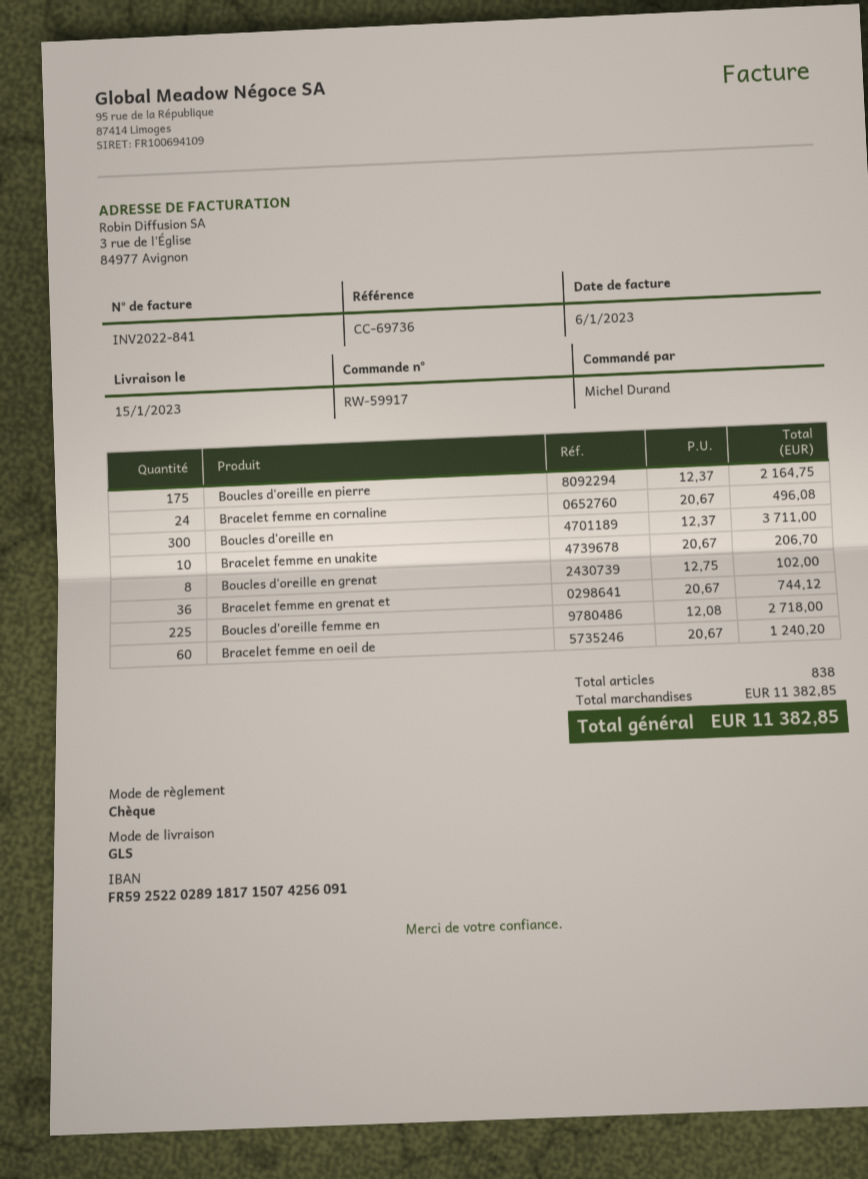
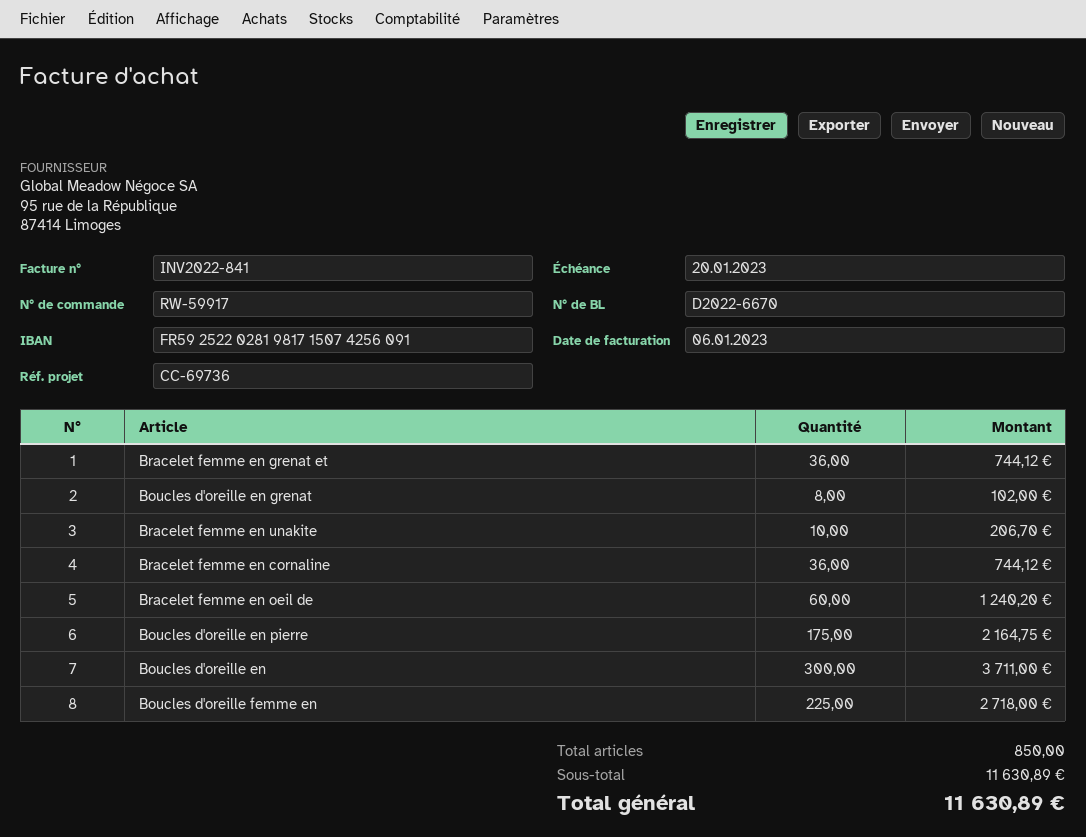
bank account: FR5925220289181715074256091 -> FR5925220281981715074256091
Bracelet femme en cornaline: 24 for 496.08 -> 36 for 744.12
total quantity: 838 -> 850
subtotal: 11382.85 -> 11630.89
total: 11382.85 -> 11630.89

